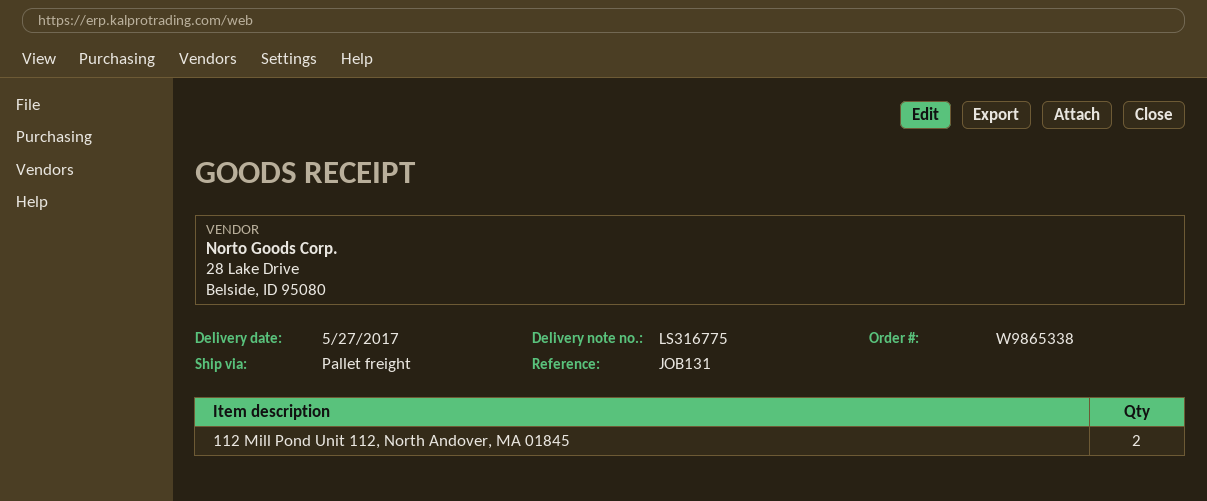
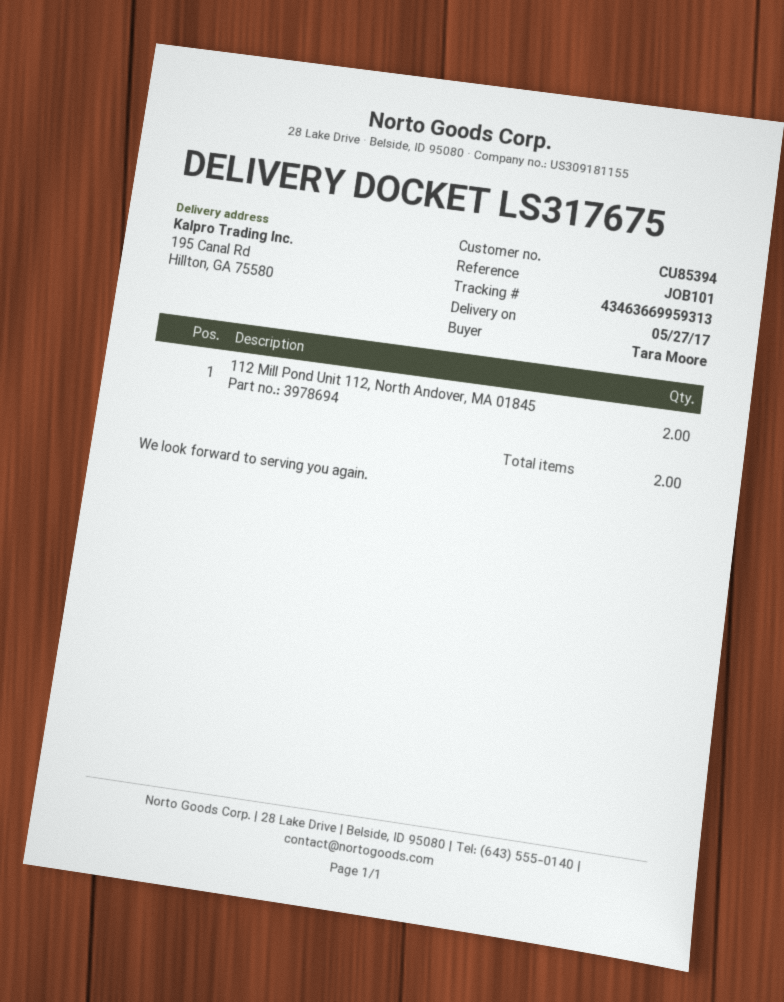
delivery note number: LS316775 -> LS317675
reference: JOB131 -> JOB101

